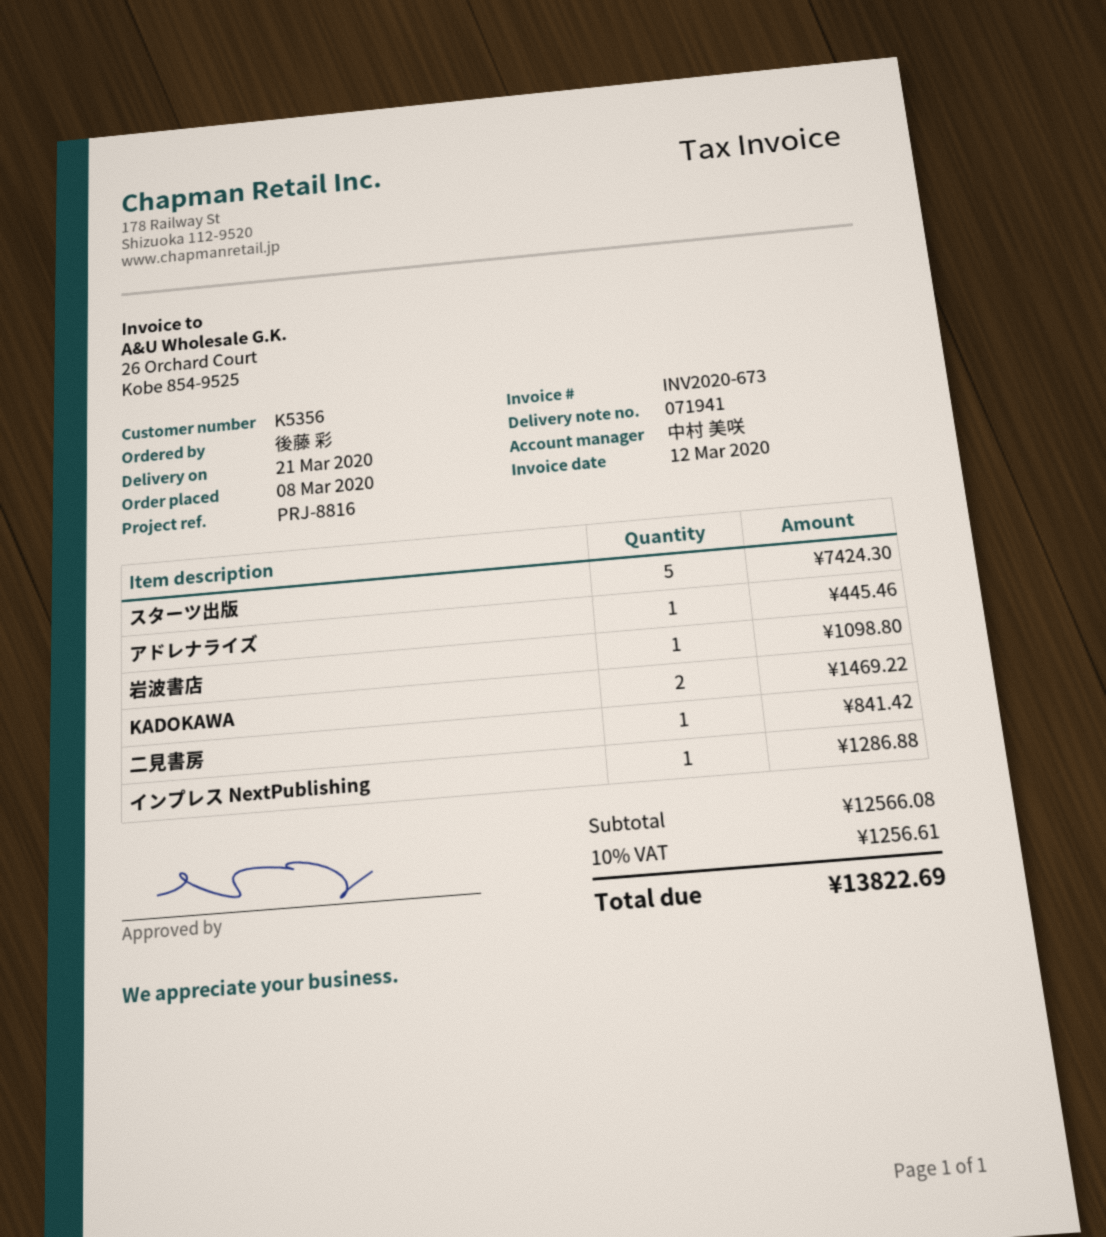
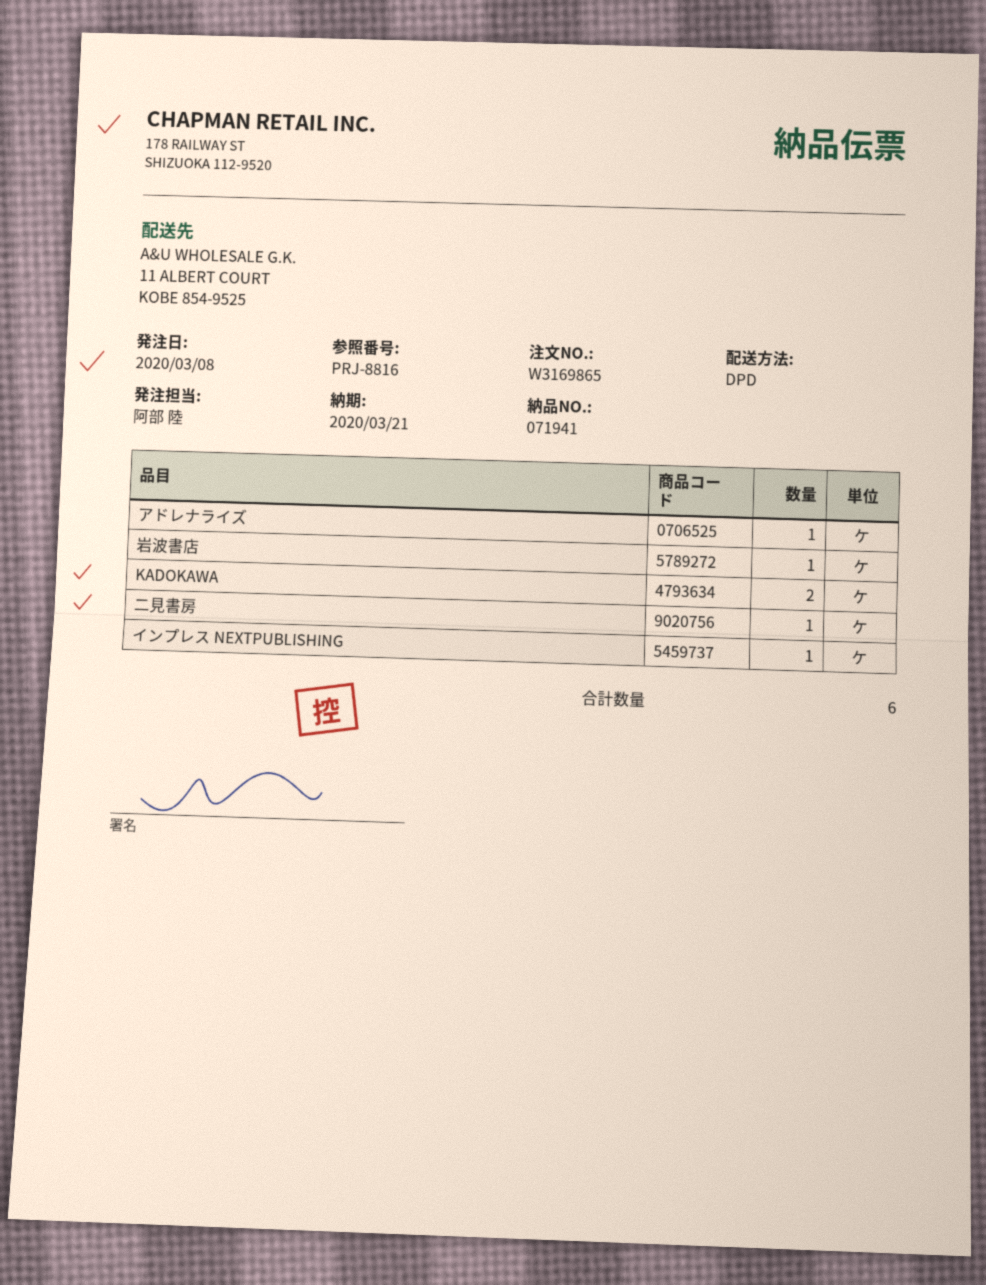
ordered by: 後藤 彩 -> 阿部 陸
スターツ出版: 5 -> none

